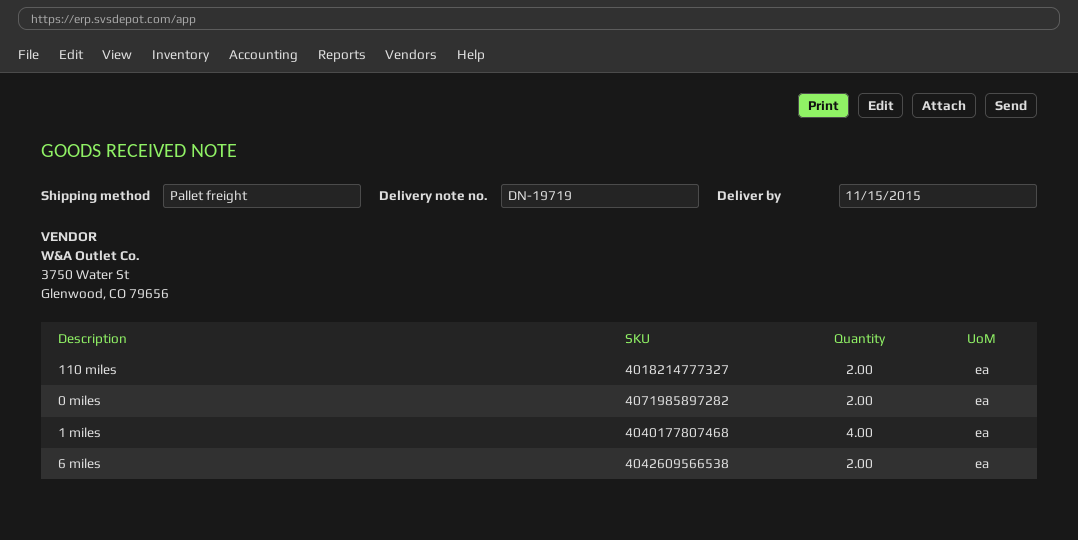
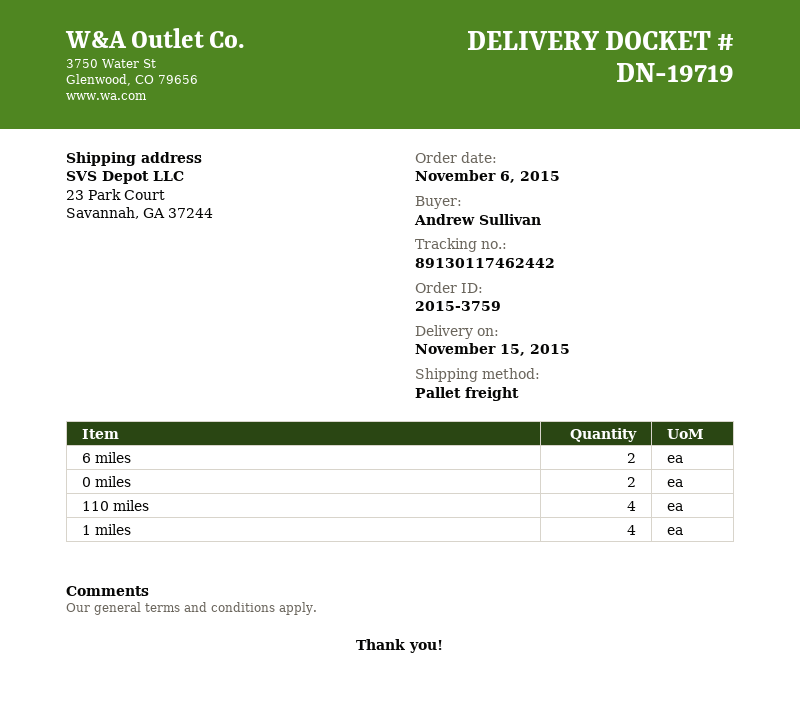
110 miles: 2 -> 4

